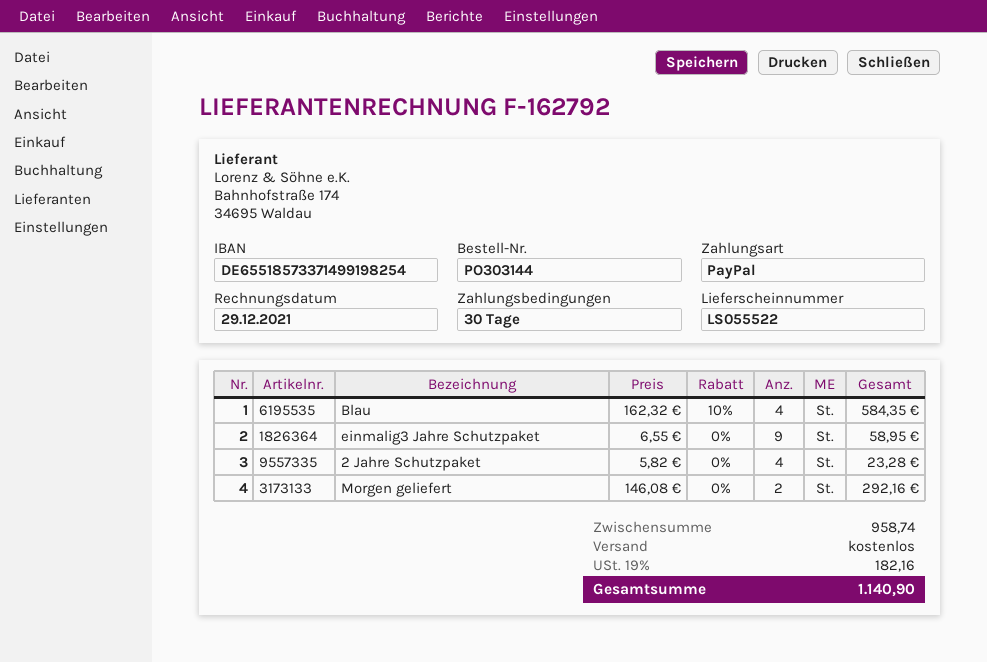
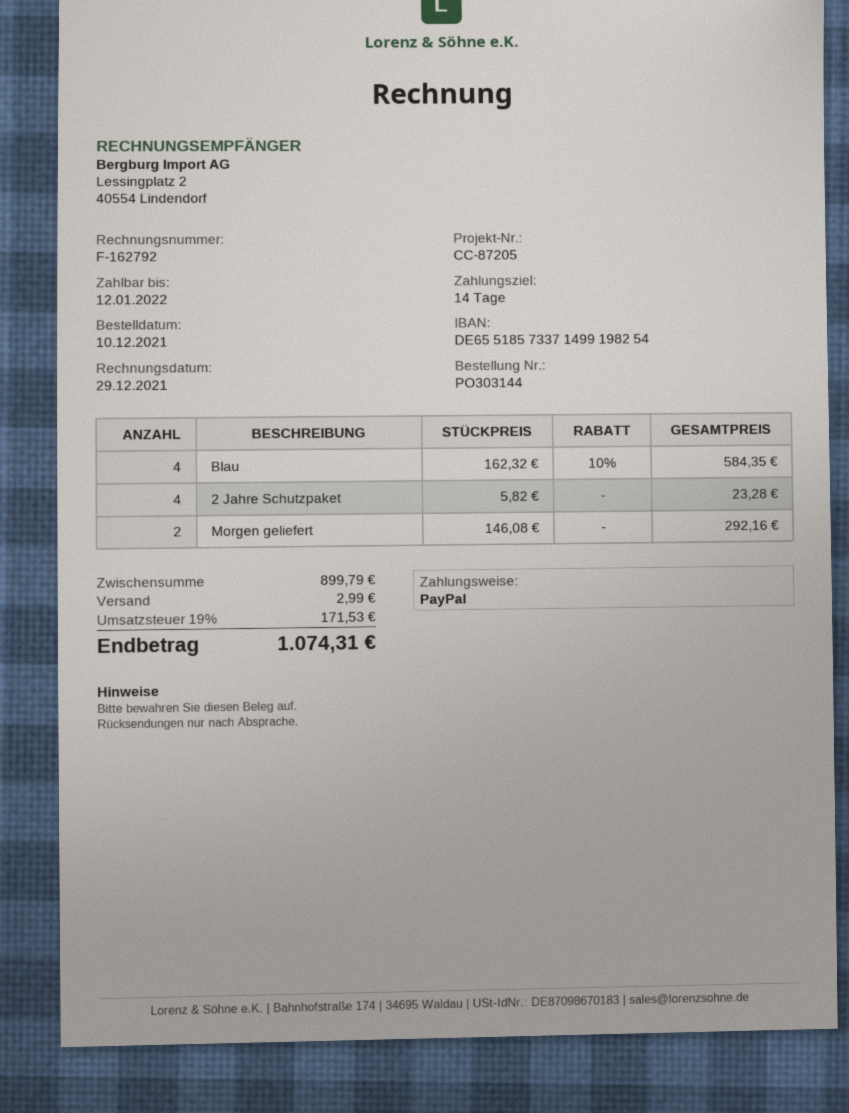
payment terms: 30 days -> 14 days
einmalig3 Jahre Schutzpaket: 9 x 6.55 = 58.95 -> none
subtotal: 958.74 -> 899.79
shipping: 0.00 -> 2.99
tax: 19% = 182.16 -> 19% = 171.53
total: 1140.90 -> 1074.31

